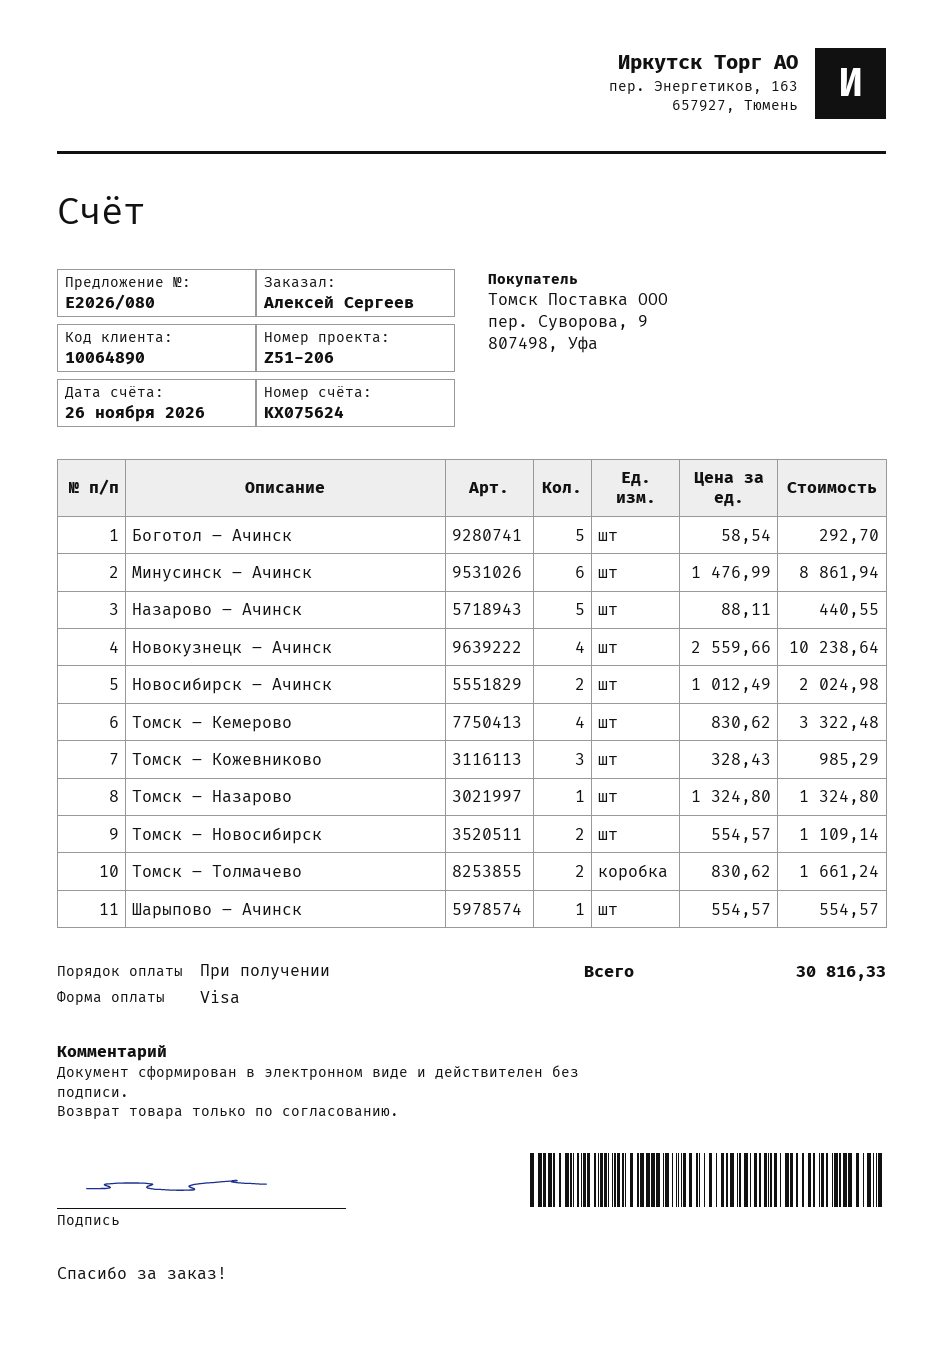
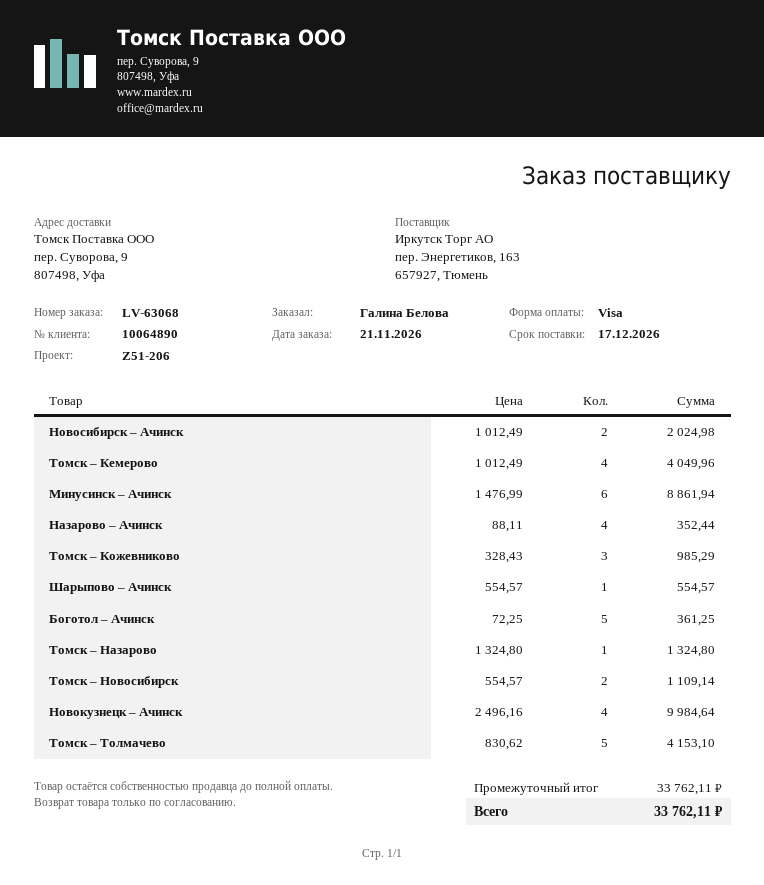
ordered by: Алексей Сергеев -> Галина Белова
Боготол – Ачинск: 5 x 58.54 = 292.70 -> 5 x 72.25 = 361.25
Назарово – Ачинск: 5 x 88.11 = 440.55 -> 4 x 88.11 = 352.44
Новокузнецк – Ачинск: 4 x 2559.66 = 10238.64 -> 4 x 2496.16 = 9984.64
Томск – Кемерово: 4 x 830.62 = 3322.48 -> 4 x 1012.49 = 4049.96
Томск – Толмачево: 2 x 830.62 = 1661.24 -> 5 x 830.62 = 4153.10
total: 30816.33 -> 33762.11

